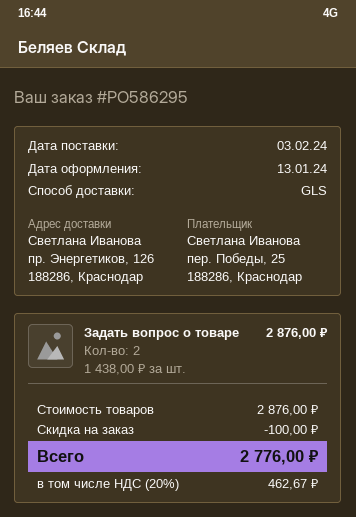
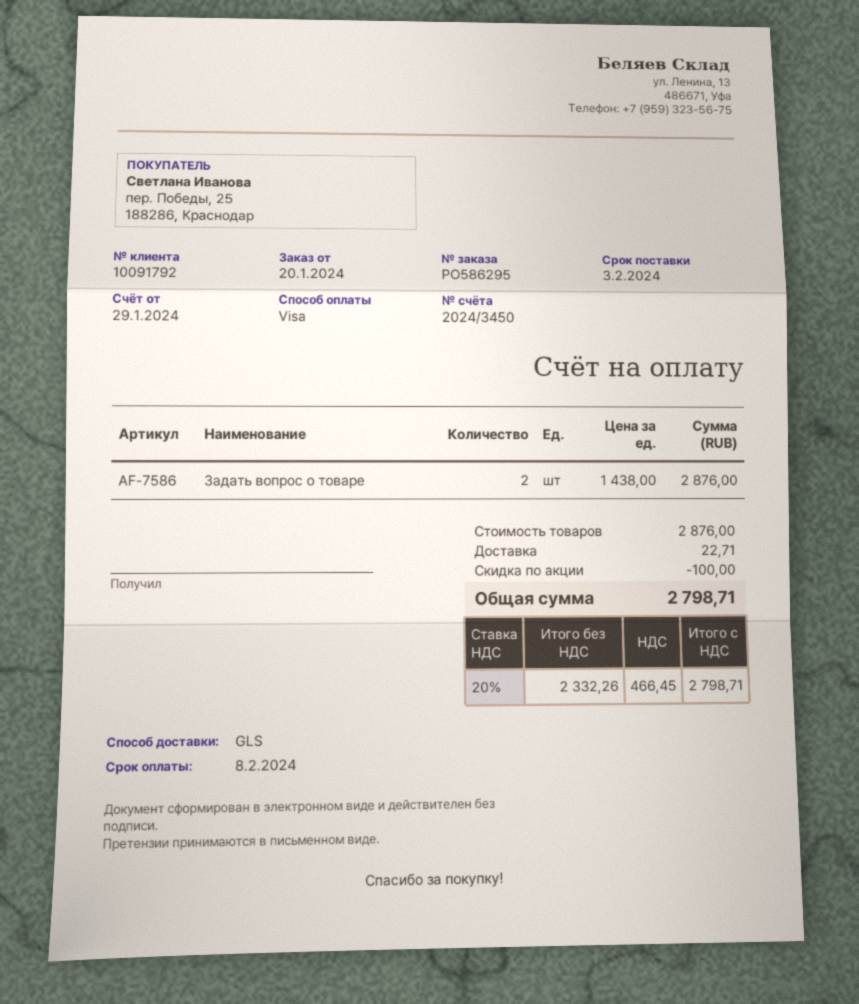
order date: 2024-01-13 -> 2024-01-20
shipping: none -> 22.71
tax: 20% = 462.67 -> 20% = 466.45
total: 2776.00 -> 2798.71

